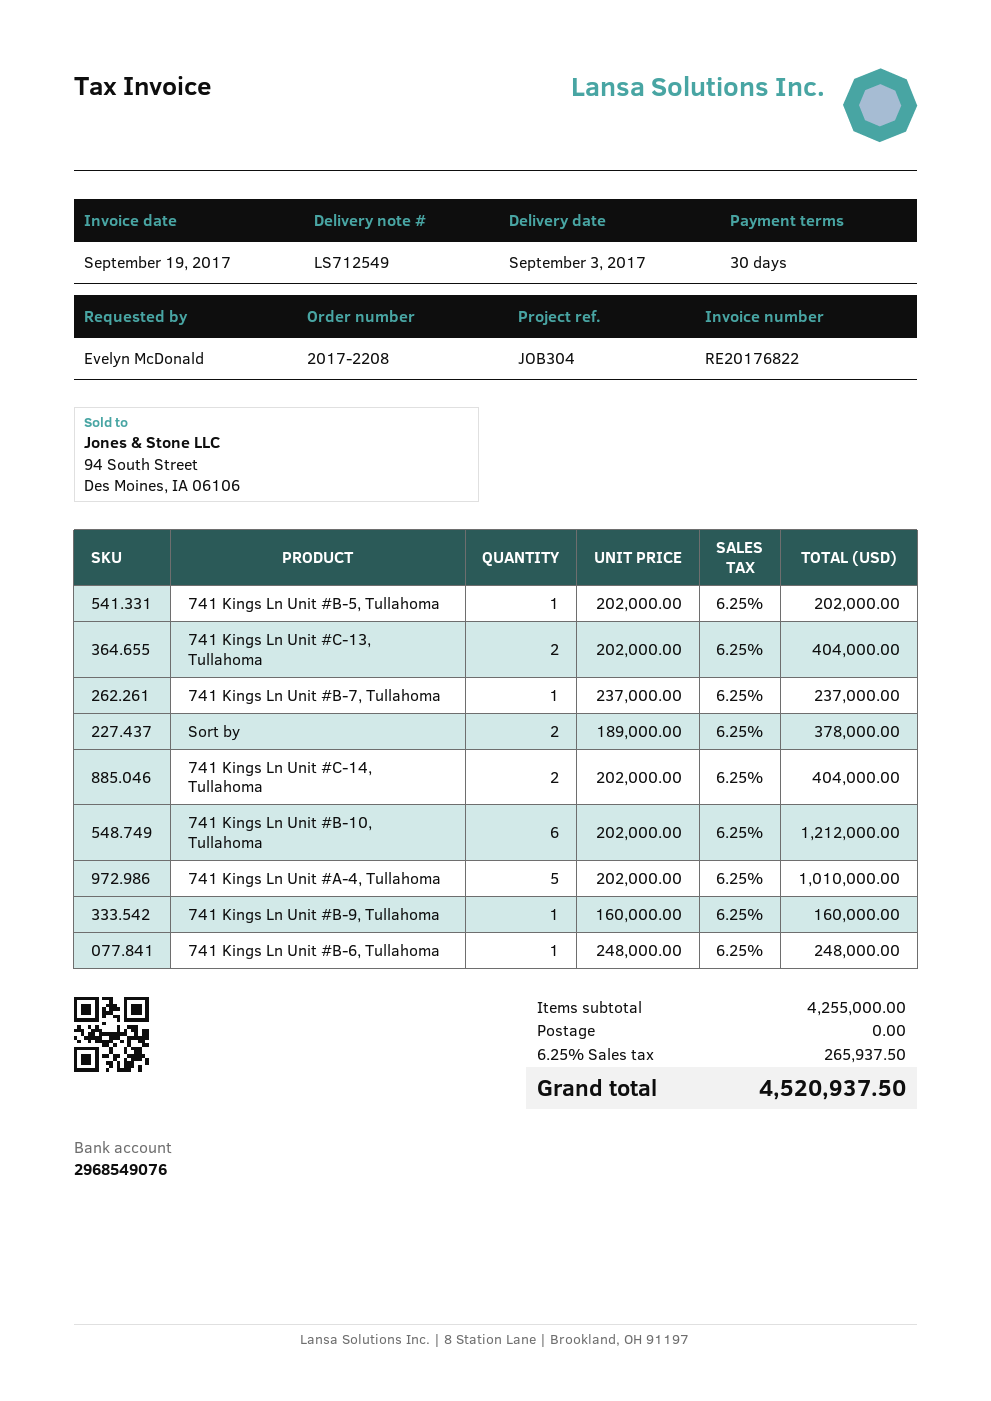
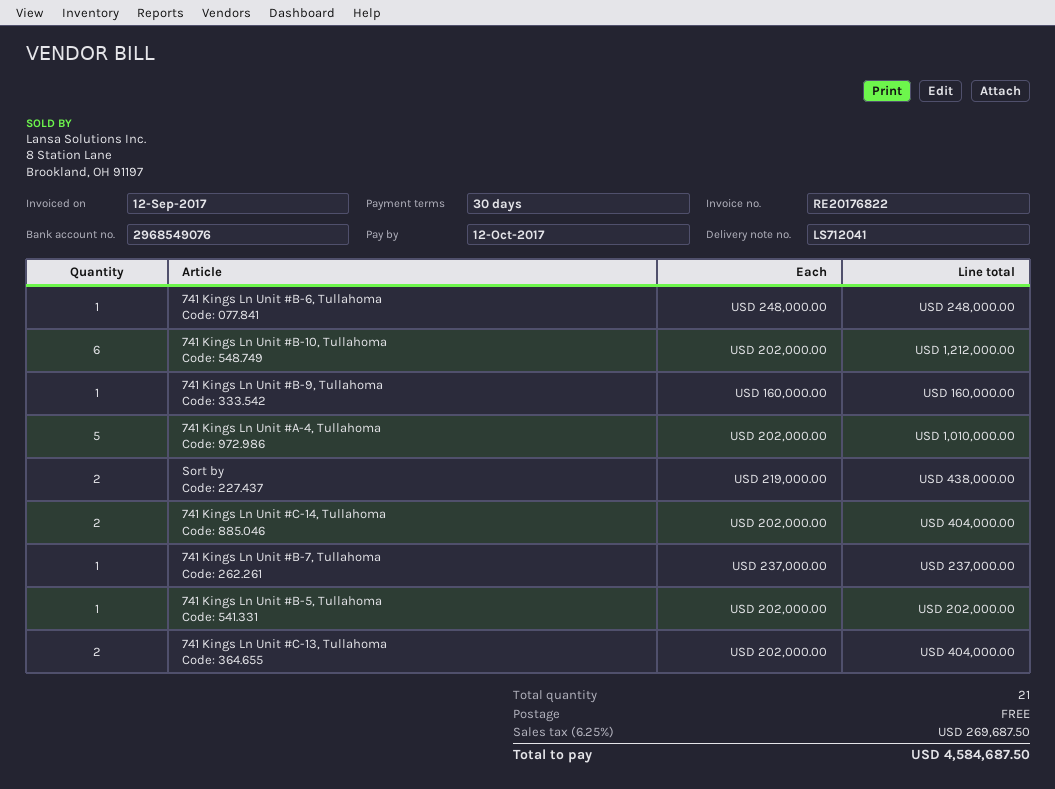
delivery note number: LS712549 -> LS712041
invoice date: 2017-09-19 -> 2017-09-12
Sort by: 2 x 189000.00 = 378000.00 -> 2 x 219000.00 = 438000.00
tax: 6.25% = 265937.50 -> 6.25% = 269687.50
total: 4520937.50 -> 4584687.50

